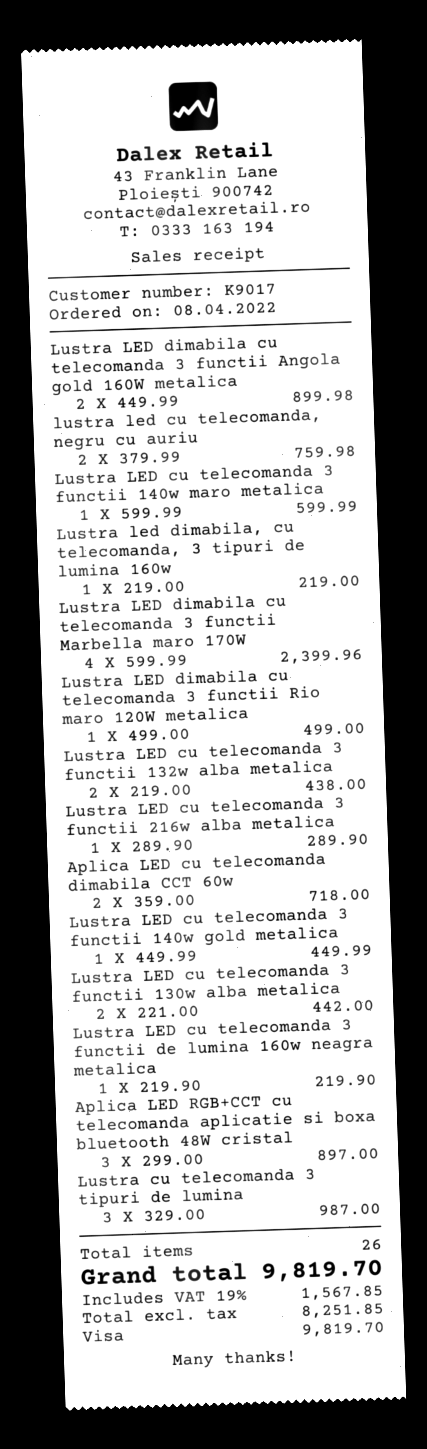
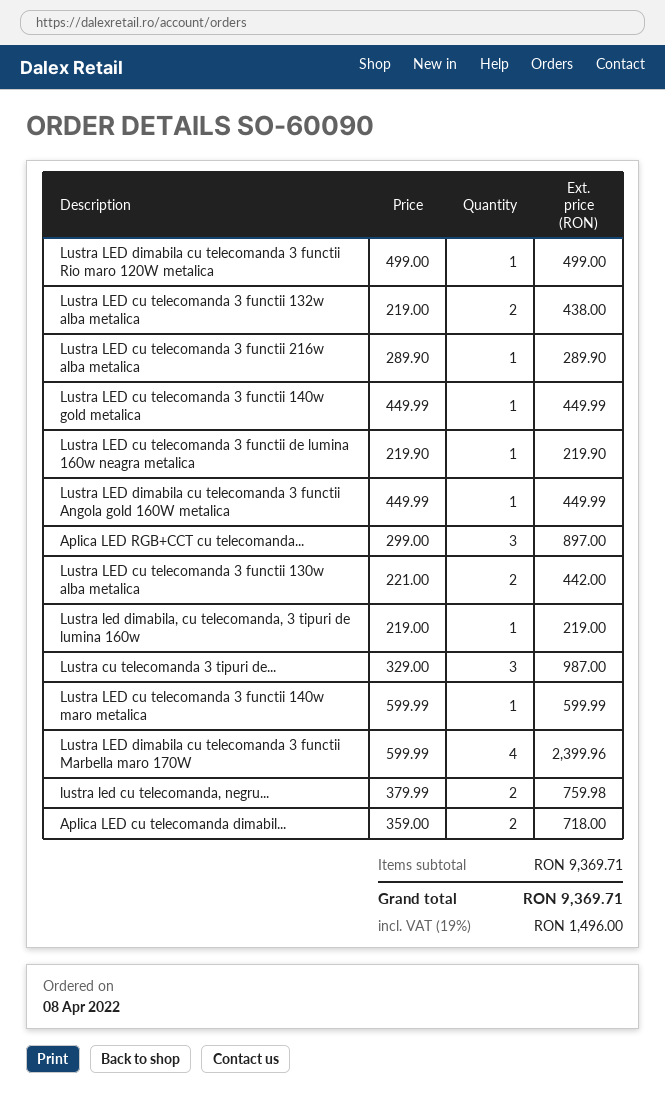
Lustra LED dimabila cu telecomanda 3 functii Angola gold 160W metalica: 2 x 449.99 = 899.98 -> 1 x 449.99 = 449.99
tax: 19% = 1567.85 -> 19% = 1496.00
total: 9819.70 -> 9369.71

